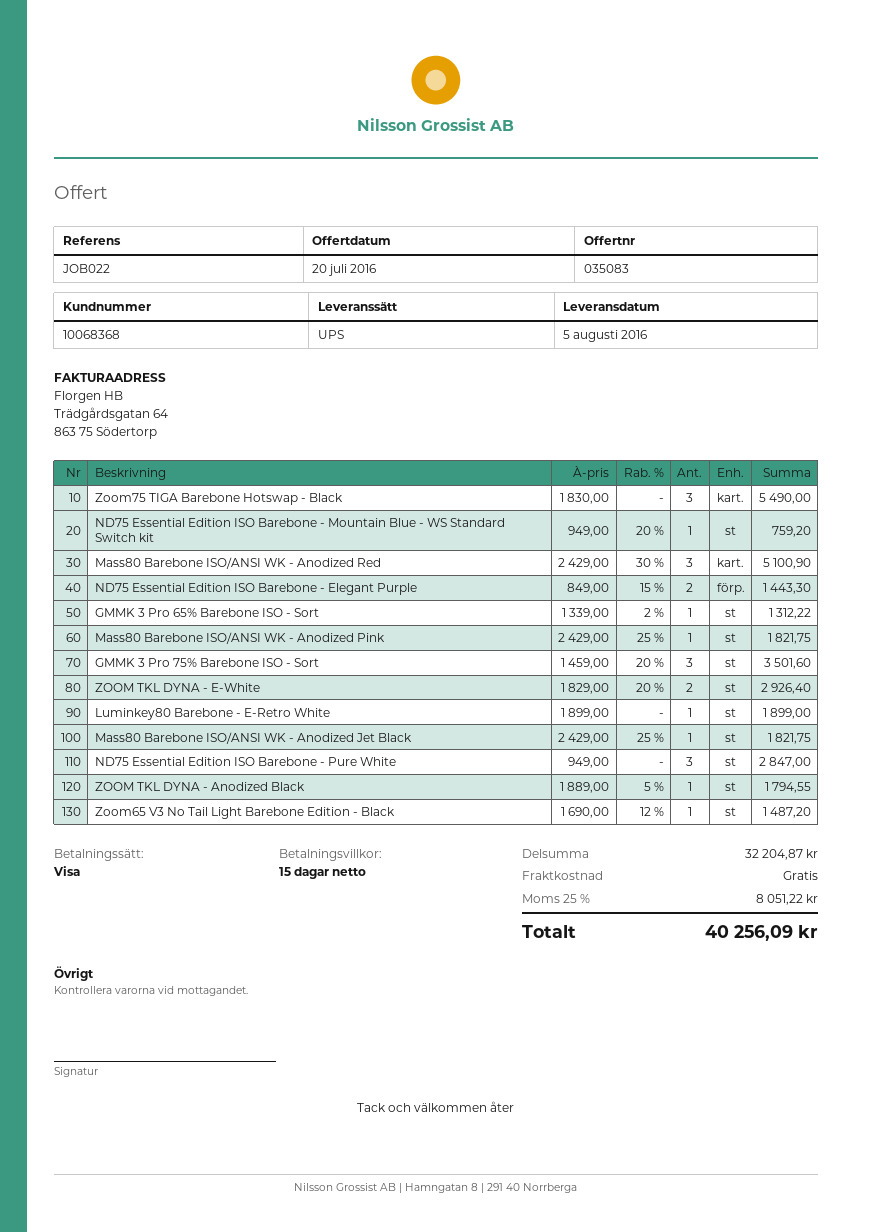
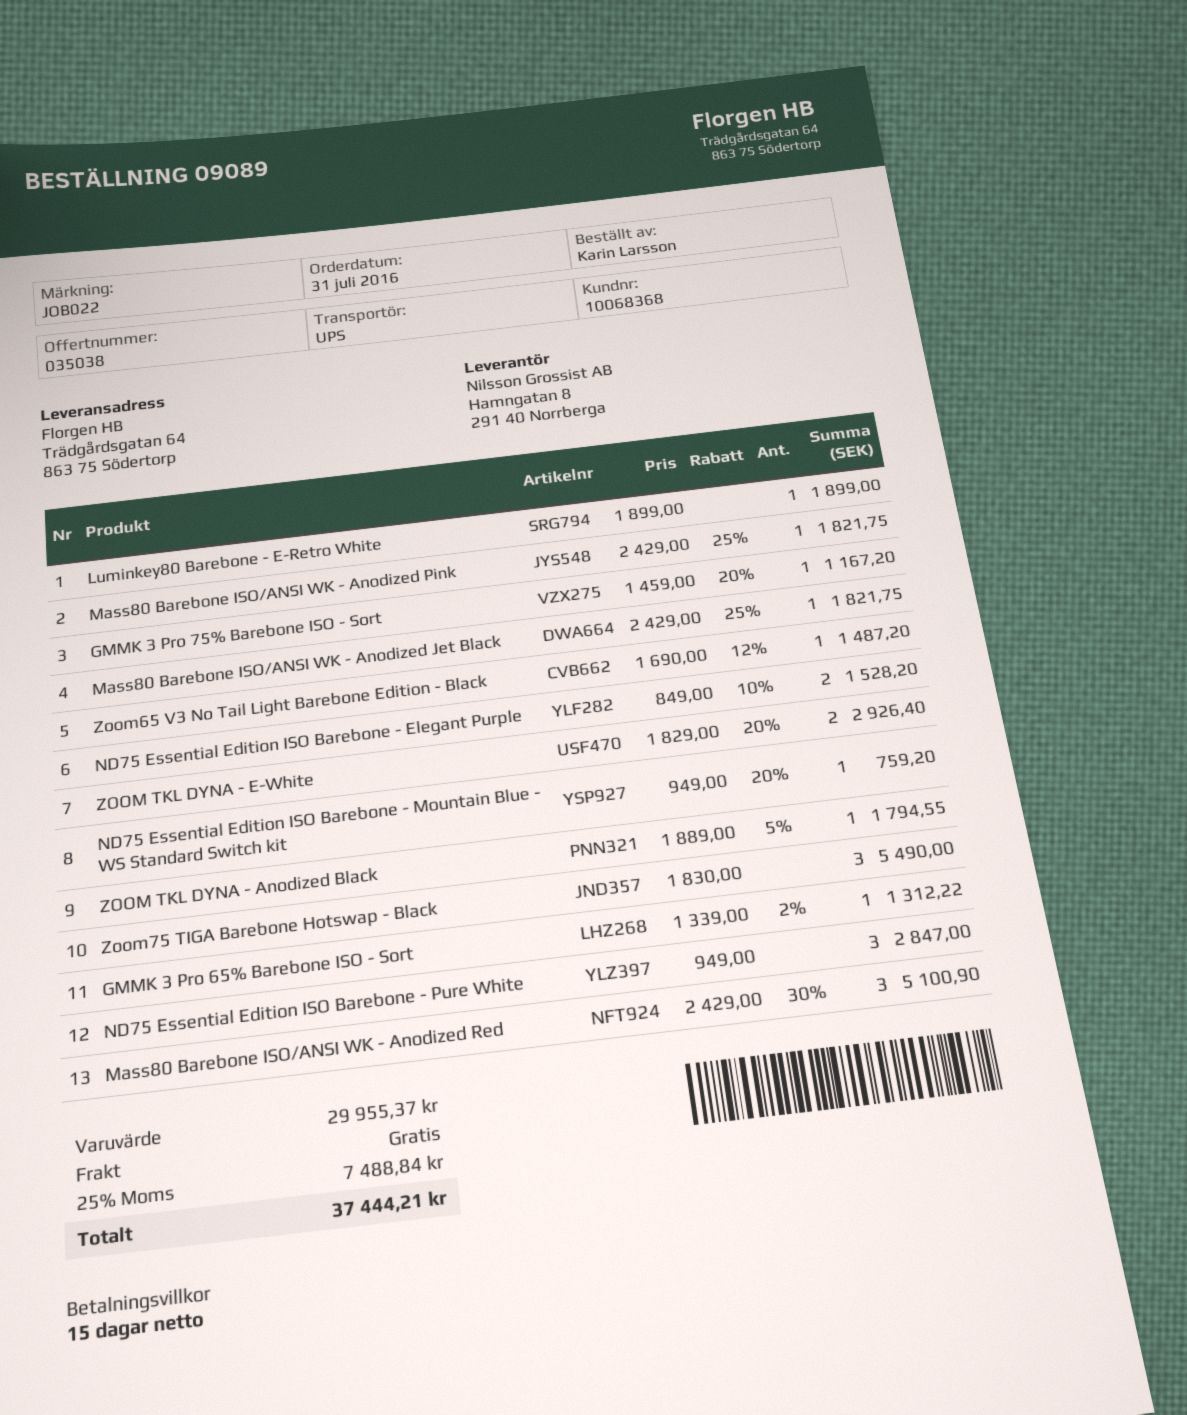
quote number: 035083 -> 035038
ND75 Essential Edition ISO Barebone - Elegant Purple: 2 x 849.00 - 15% = 1443.30 -> 2 x 849.00 - 10% = 1528.20
GMMK 3 Pro 75% Barebone ISO - Sort: 3 x 1459.00 - 20% = 3501.60 -> 1 x 1459.00 - 20% = 1167.20
subtotal: 32204.87 -> 29955.37
tax: 25% = 8051.22 -> 25% = 7488.84
total: 40256.09 -> 37444.21

